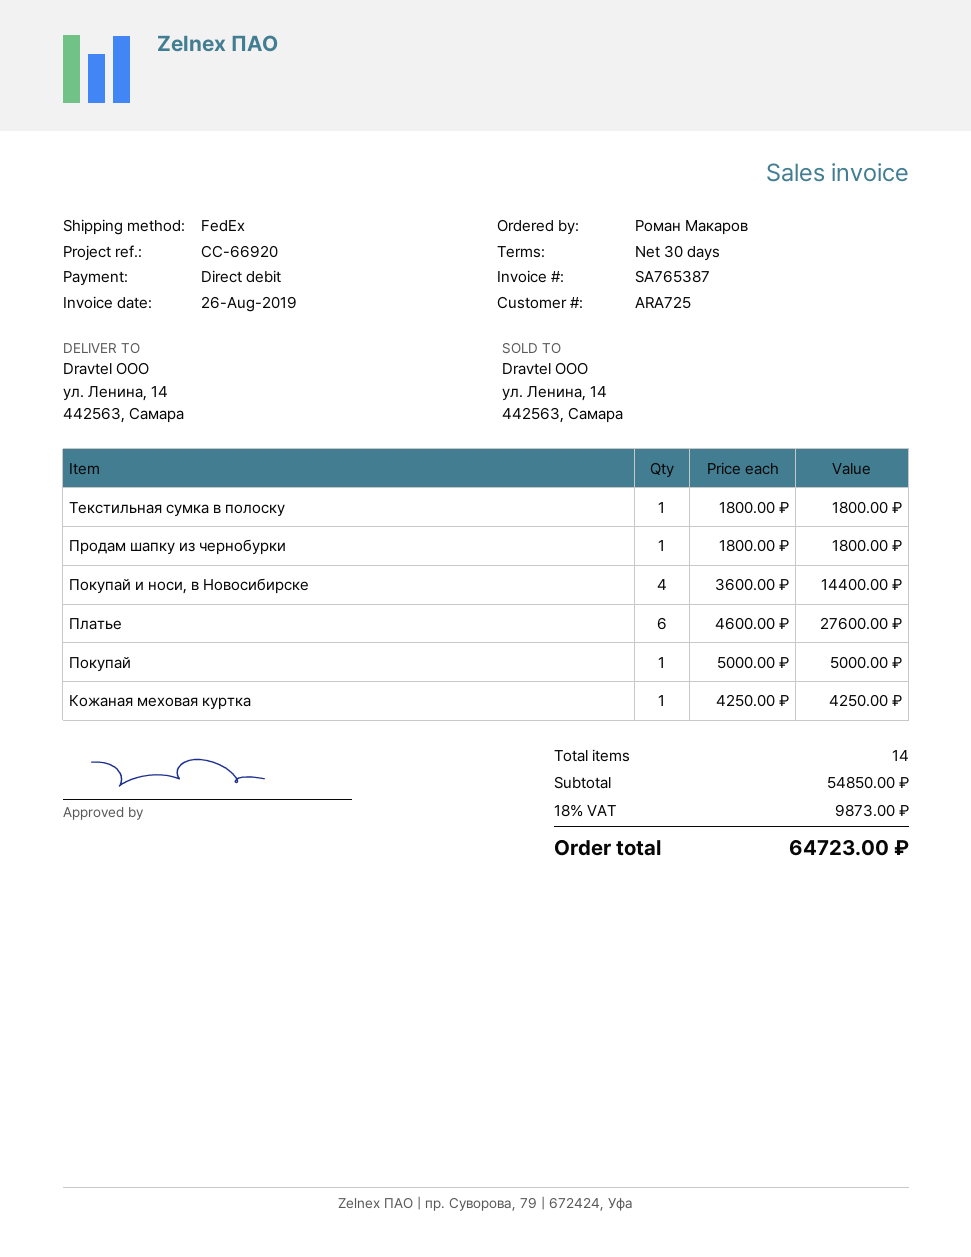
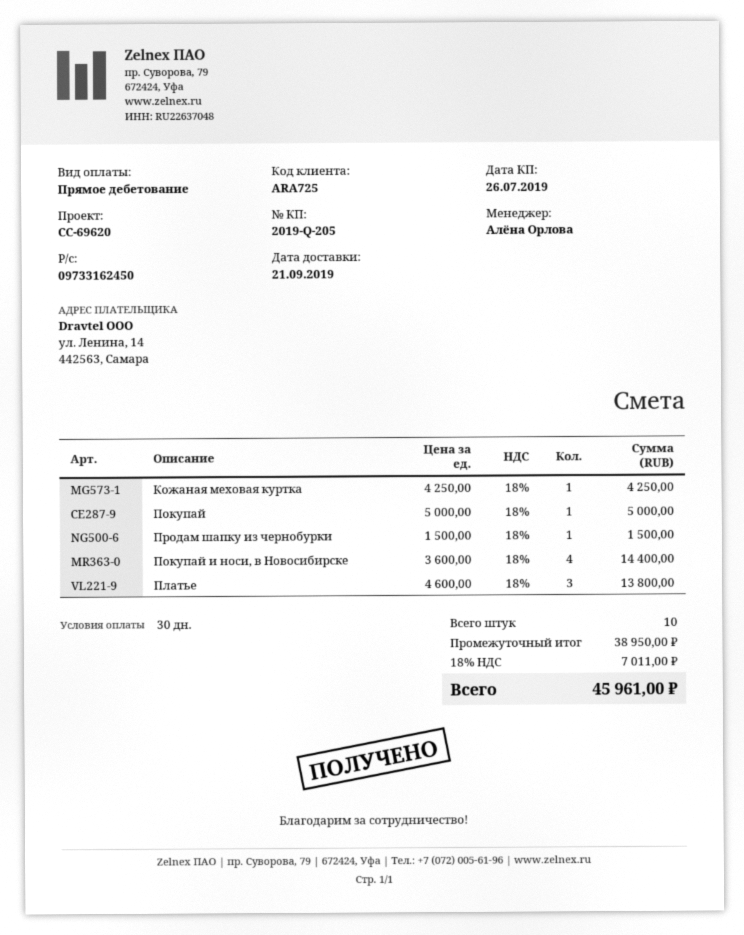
reference: CC-66920 -> CC-69620
Текстильная сумка в полоску: 1 x 1800.00 = 1800.00 -> none
Продам шапку из чернобурки: 1 x 1800.00 = 1800.00 -> 1 x 1500.00 = 1500.00
Платье: 6 x 4600.00 = 27600.00 -> 3 x 4600.00 = 13800.00
total quantity: 14 -> 10
subtotal: 54850.00 -> 38950.00
tax: 18% = 9873.00 -> 18% = 7011.00
total: 64723.00 -> 45961.00

